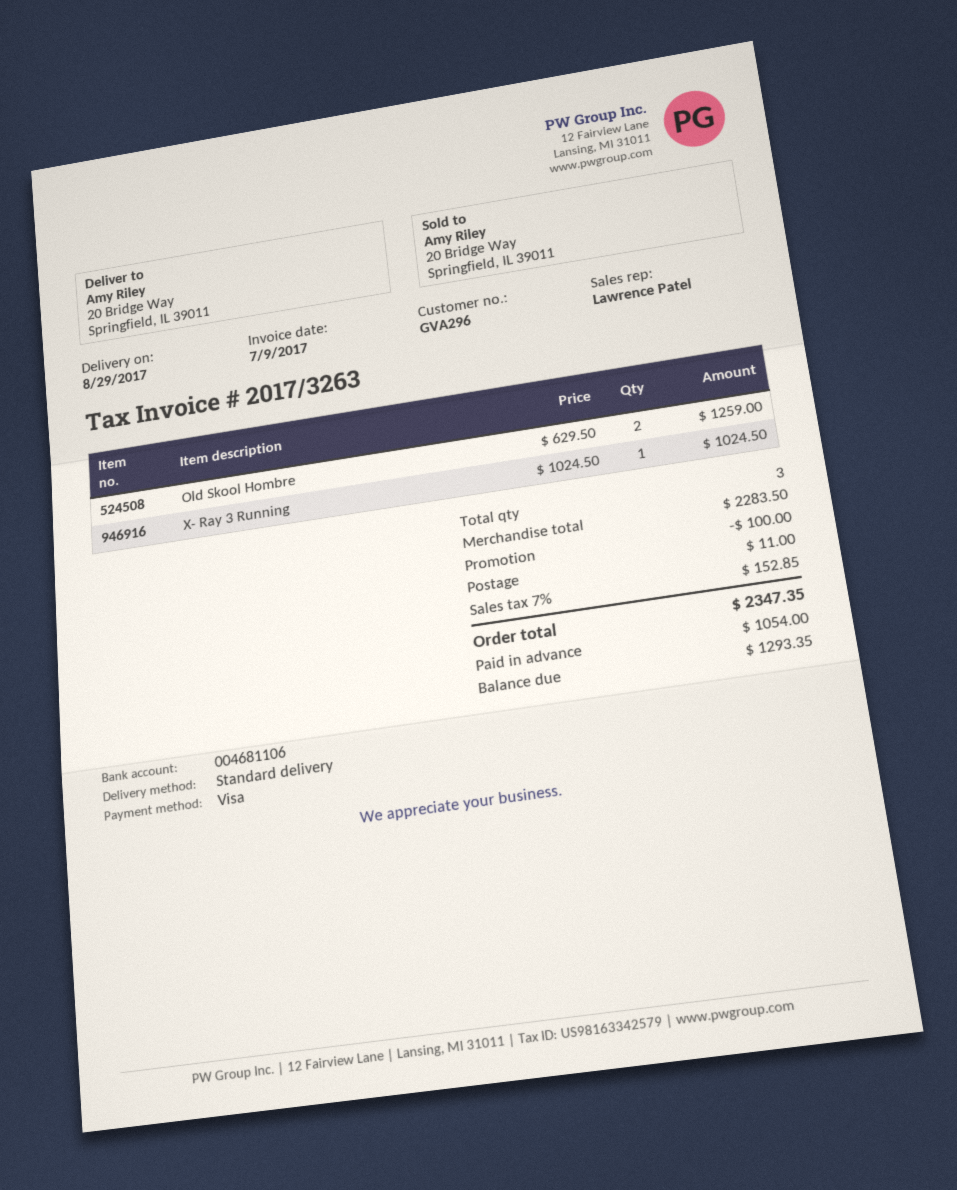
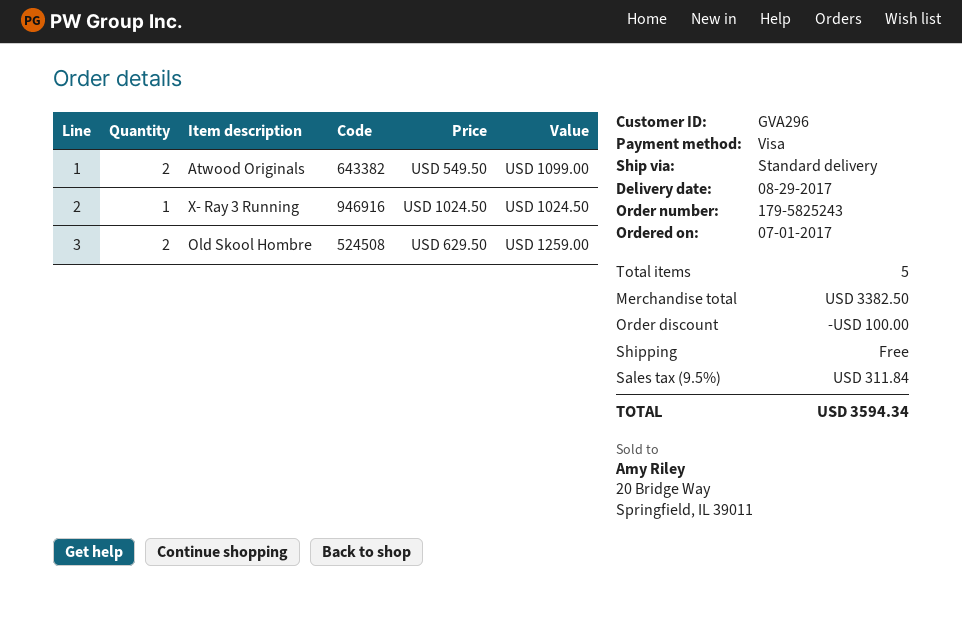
Atwood Originals: none -> 2 x 549.50 = 1099.00
total quantity: 3 -> 5
subtotal: 2283.50 -> 3382.50
shipping: 11.00 -> 0.00
tax: 7% = 152.85 -> 9.5% = 311.84
total: 2347.35 -> 3594.34

